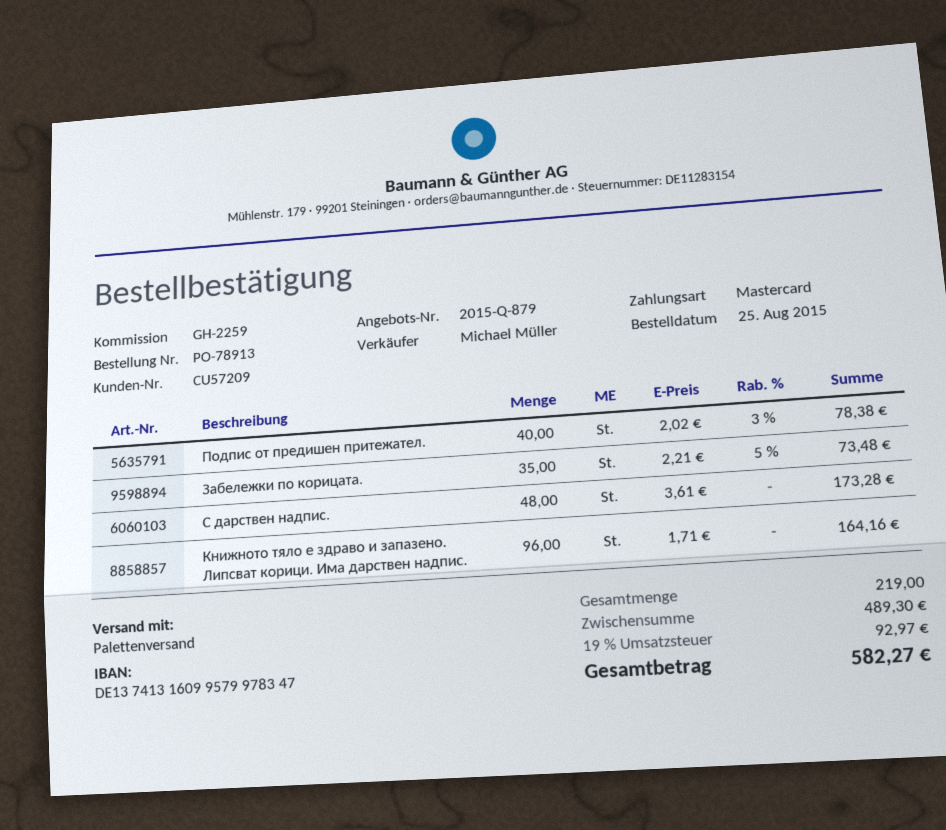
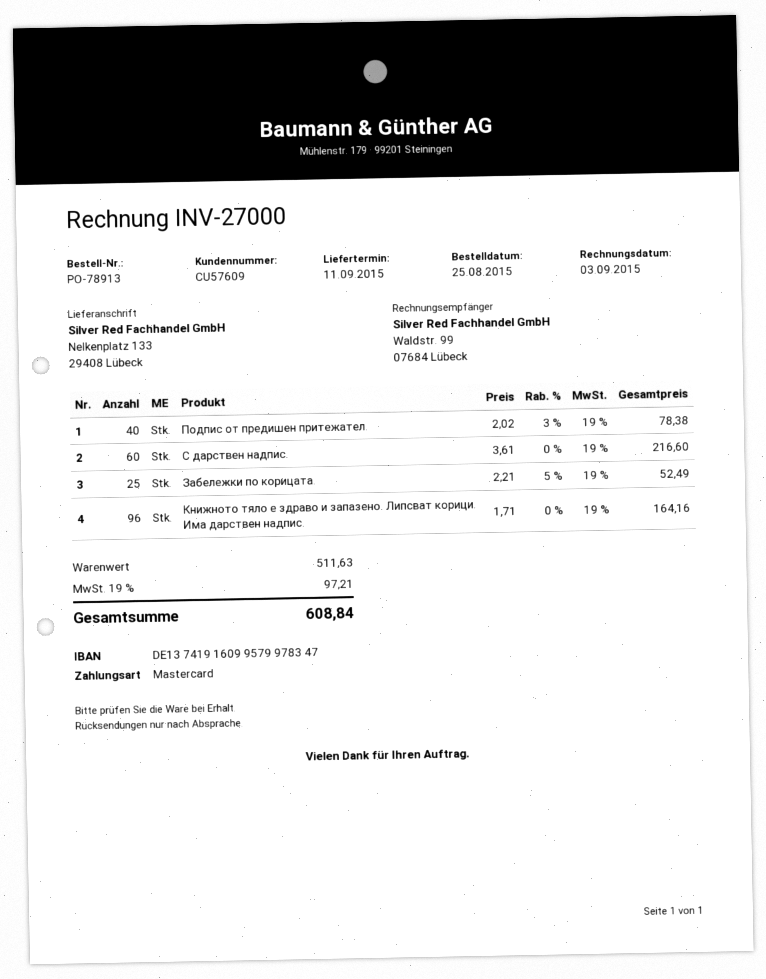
customer number: CU57209 -> CU57609
bank account: DE13741316099579978347 -> DE13741916099579978347
Забележки по корицата.: 35 x 2.21 - 5% = 73.48 -> 25 x 2.21 - 5% = 52.49
С дарствен надпис.: 48 x 3.61 = 173.28 -> 60 x 3.61 = 216.60
subtotal: 489.30 -> 511.63
tax: 19% = 92.97 -> 19% = 97.21
total: 582.27 -> 608.84

